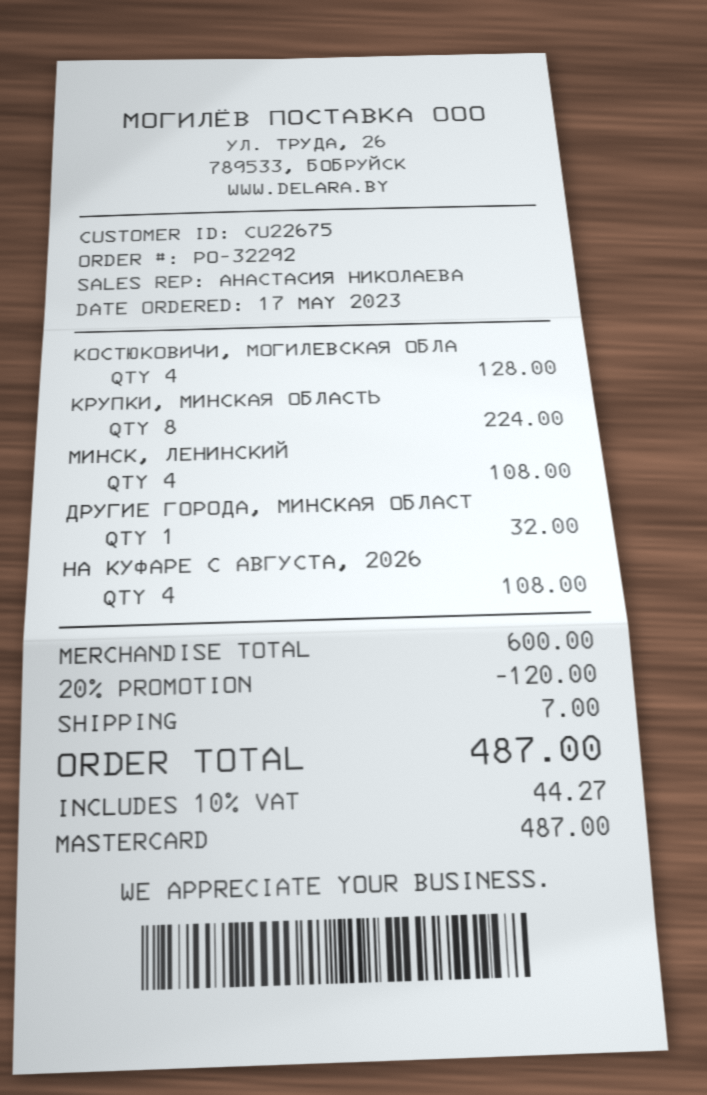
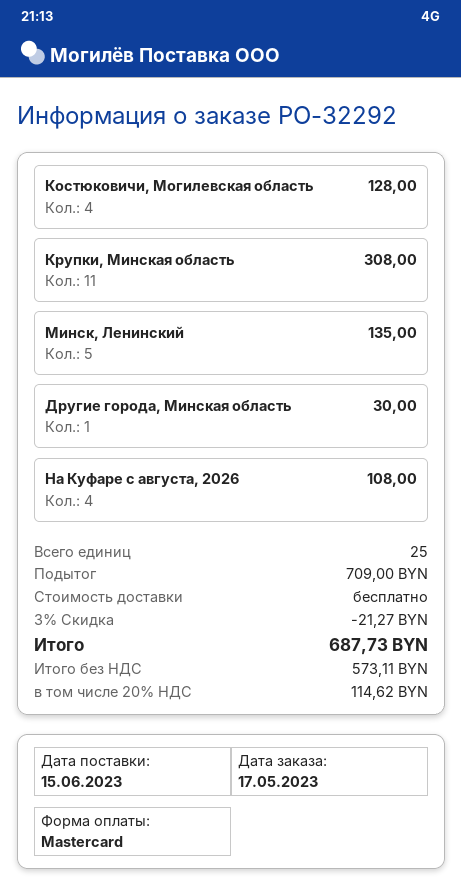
КРУПКИ, МИНСКАЯ ОБЛАСТЬ: 8 for 224.00 -> 11 for 308.00
МИНСК, ЛЕНИНСКИЙ: 4 for 108.00 -> 5 for 135.00
ДРУГИЕ ГОРОДА, МИНСКАЯ ОБЛАСТ: 1 for 32.00 -> 1 for 30.00
subtotal: 600.00 -> 709.00
discount: 20% = 120.00 -> 3% = 21.27
shipping: 7.00 -> 0.00
tax: 10% = 44.27 -> 20% = 114.62
total: 487.00 -> 687.73

